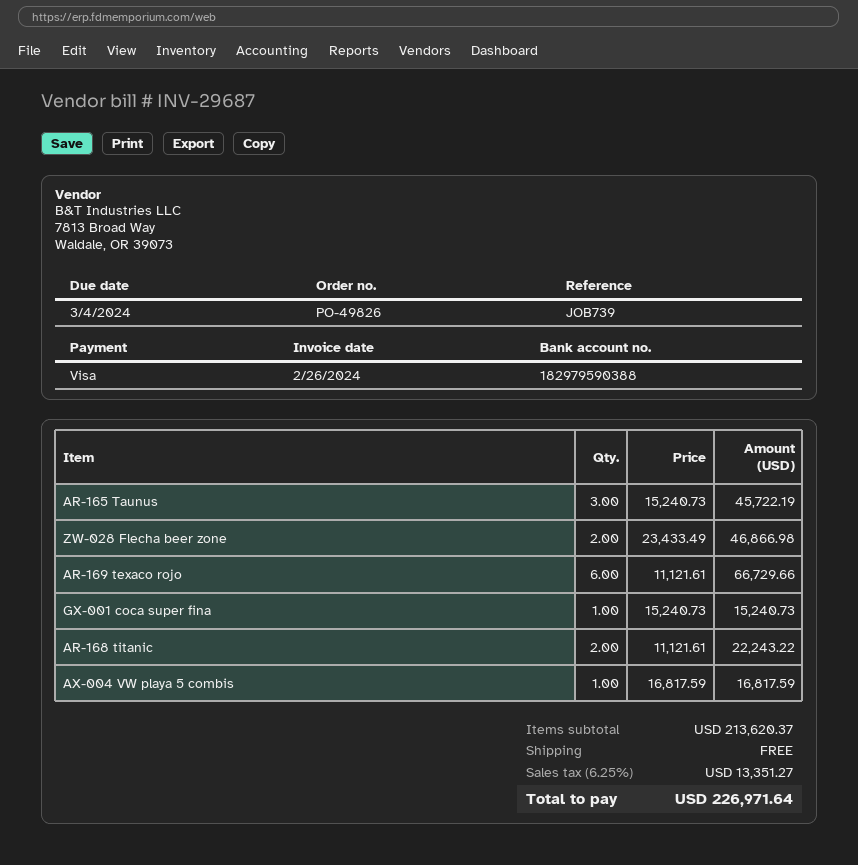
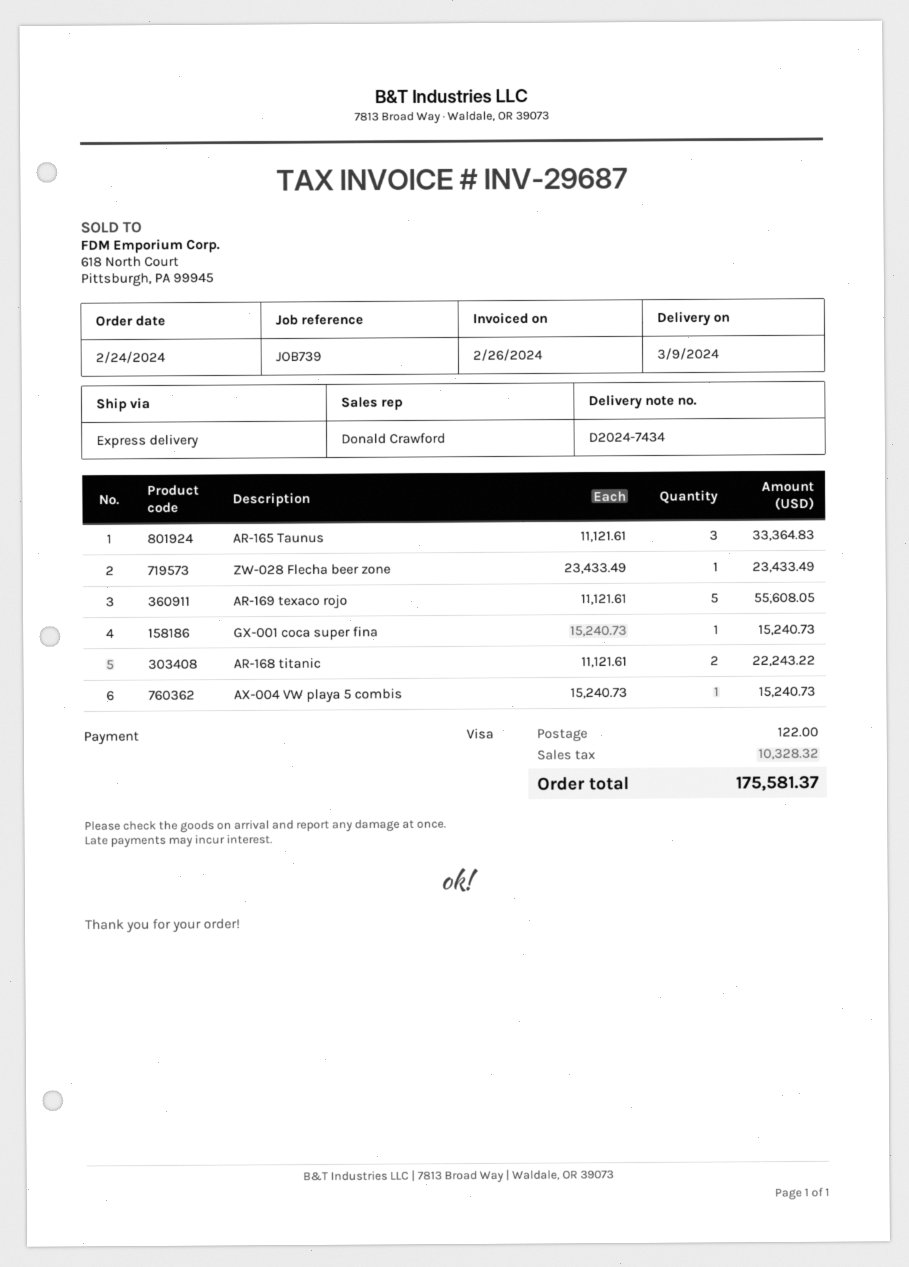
AR-165 Taunus: 3 x 15240.73 = 45722.19 -> 3 x 11121.61 = 33364.83
ZW-028 Flecha beer zone: 2 x 23433.49 = 46866.98 -> 1 x 23433.49 = 23433.49
AR-169 texaco rojo: 6 x 11121.61 = 66729.66 -> 5 x 11121.61 = 55608.05
AX-004 VW playa 5 combis: 1 x 16817.59 = 16817.59 -> 1 x 15240.73 = 15240.73
shipping: 0.00 -> 122.00
tax: 13351.27 -> 10328.32
total: 226971.64 -> 175581.37

